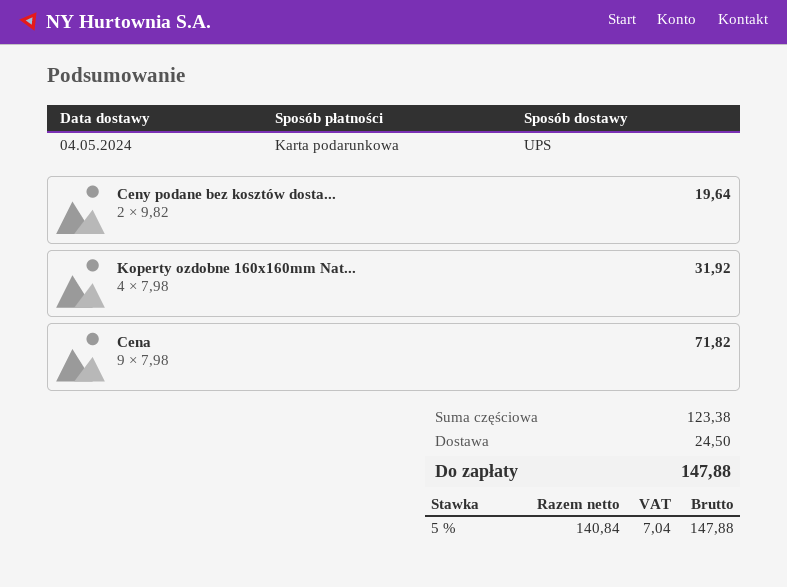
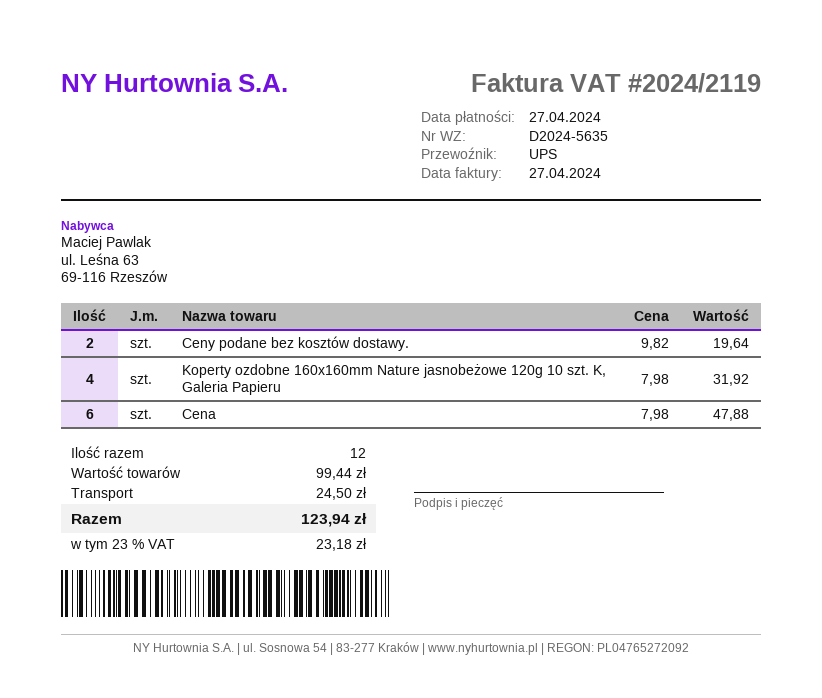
Cena: 9 x 7.98 = 71.82 -> 6 x 7.98 = 47.88
subtotal: 123.38 -> 99.44
tax: 5% = 7.04 -> 23% = 23.18
total: 147.88 -> 123.94

